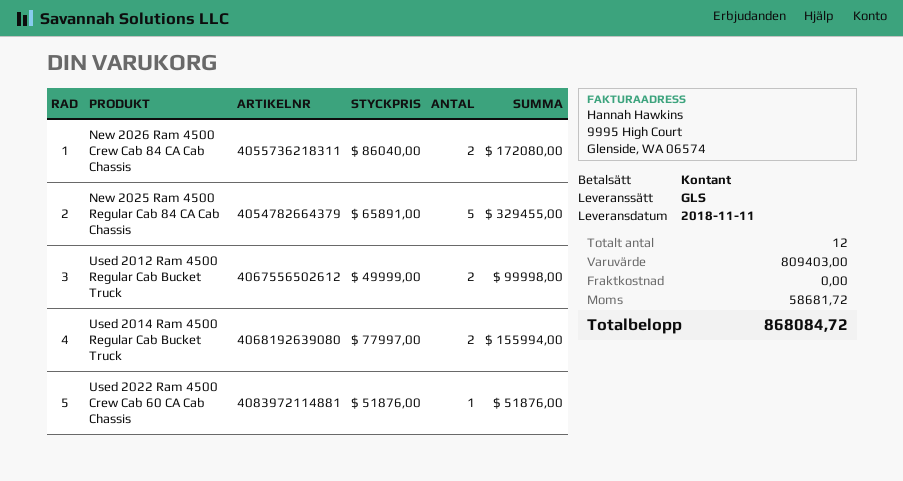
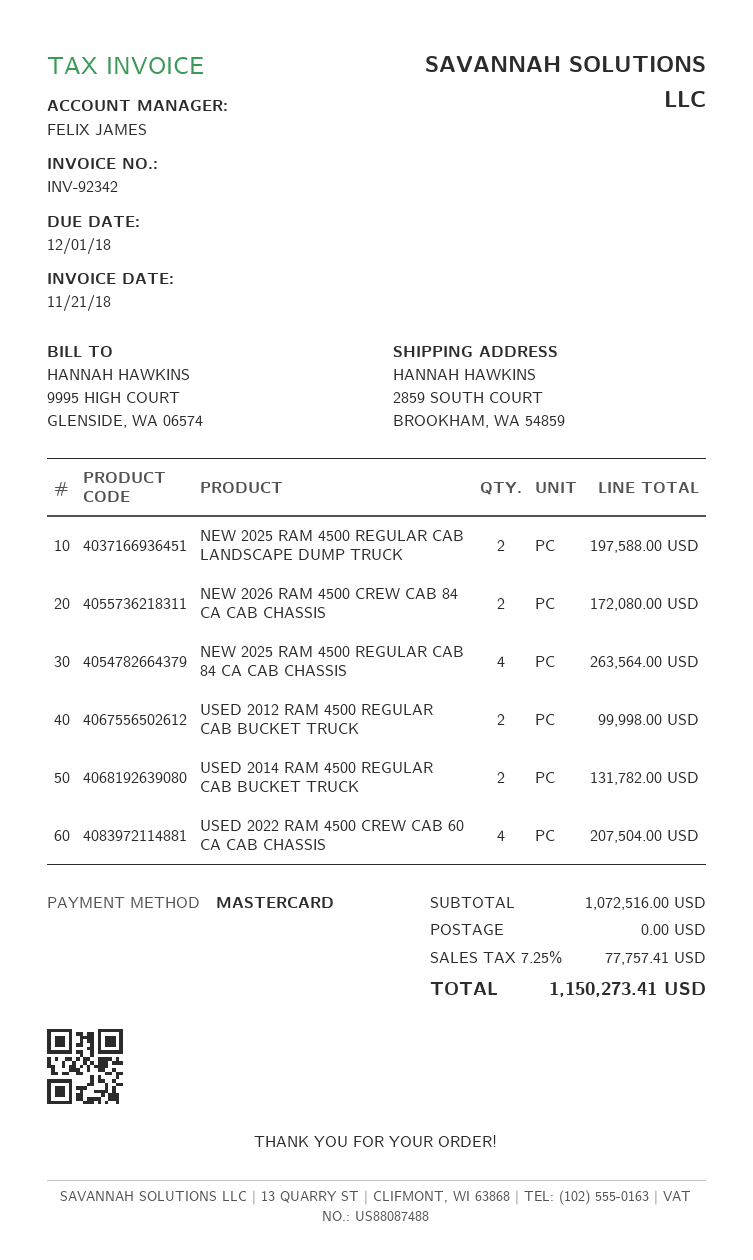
payment method: cash -> Mastercard
New 2025 Ram 4500 Regular Cab 84 CA Cab Chassis: 5 for 329455.00 -> 4 for 263564.00
Used 2014 Ram 4500 Regular Cab Bucket Truck: 2 for 155994.00 -> 2 for 131782.00
Used 2022 Ram 4500 Crew Cab 60 CA Cab Chassis: 1 for 51876.00 -> 4 for 207504.00
NEW 2025 RAM 4500 REGULAR CAB LANDSCAPE DUMP TRUCK: none -> 2 for 197588.00
subtotal: 809403.00 -> 1072516.00
tax: 58681.72 -> 77757.41
total: 868084.72 -> 1150273.41

